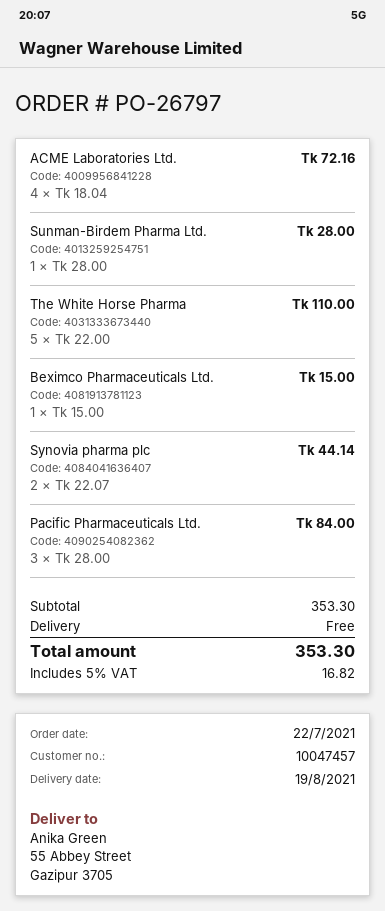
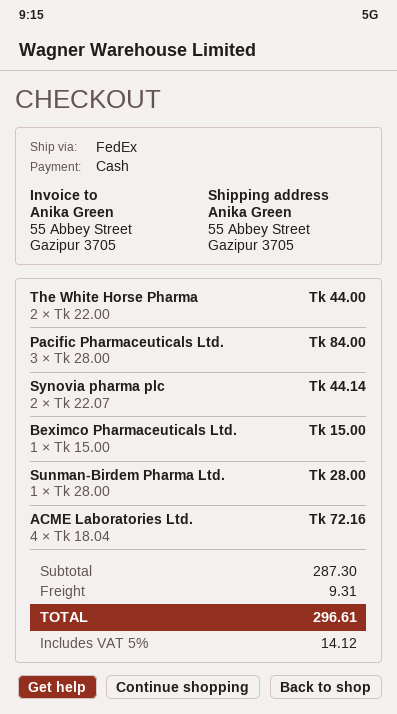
The White Horse Pharma: 5 x 22.00 = 110.00 -> 2 x 22.00 = 44.00
subtotal: 353.30 -> 287.30
shipping: 0.00 -> 9.31
tax: 5% = 16.82 -> 5% = 14.12
total: 353.30 -> 296.61

